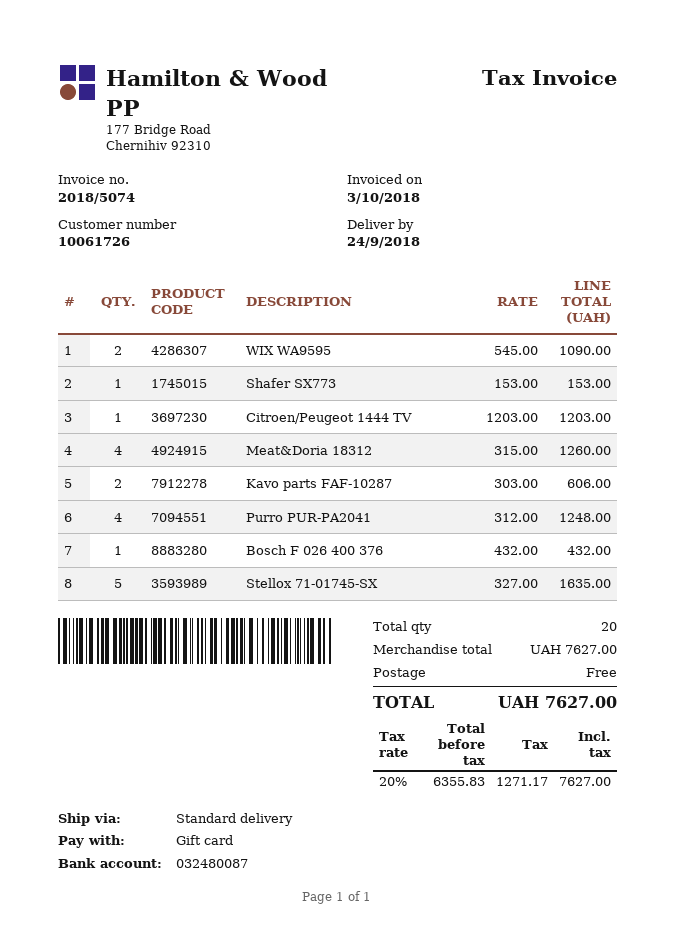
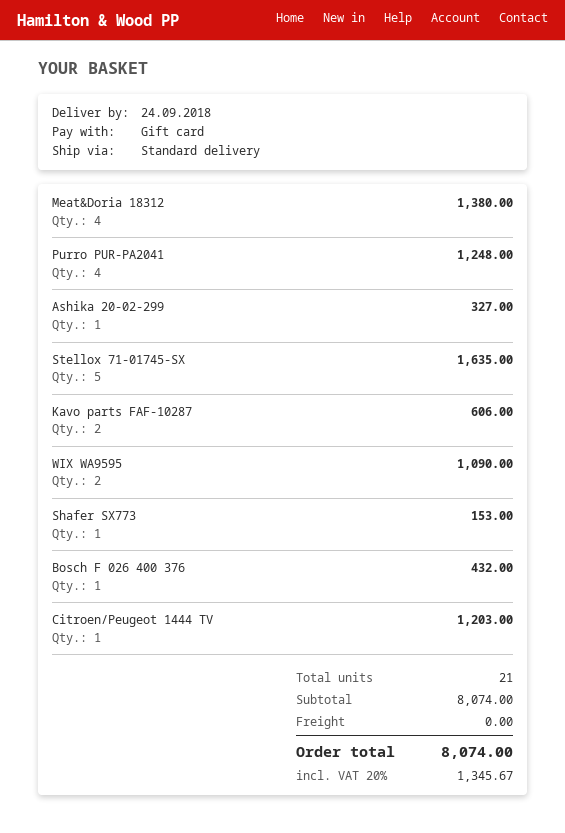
Meat&Doria 18312: 4 for 1260.00 -> 4 for 1380.00
Ashika 20-02-299: none -> 1 for 327.00
total quantity: 20 -> 21
subtotal: 7627.00 -> 8074.00
tax: 20% = 1271.17 -> 20% = 1345.67
total: 7627.00 -> 8074.00

